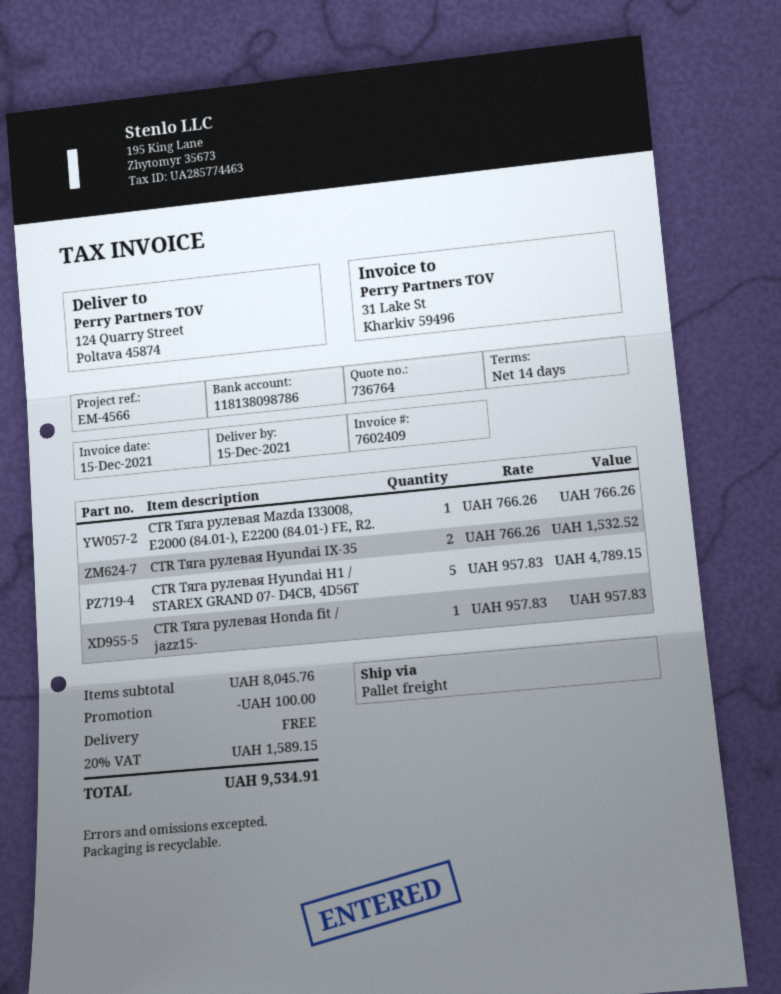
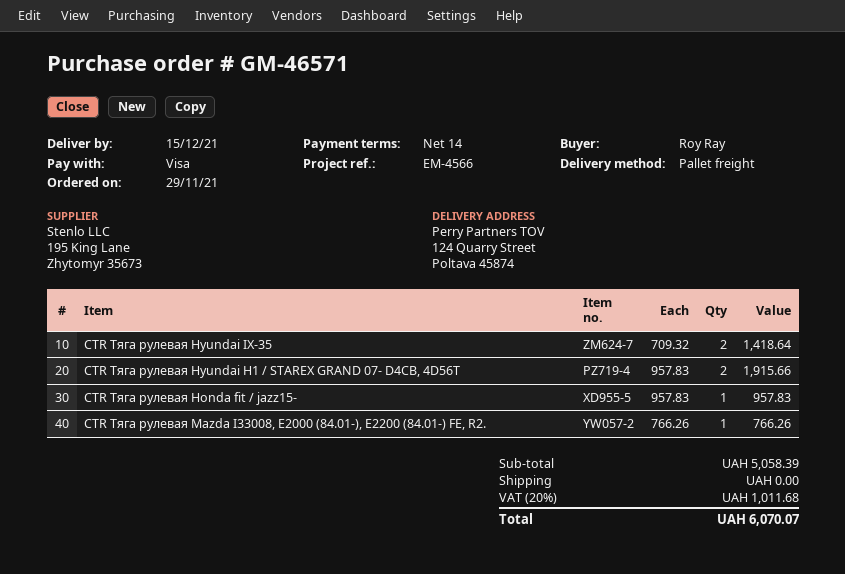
CTR Тяга рулевая Hyundai IX-35: 2 x 766.26 = 1532.52 -> 2 x 709.32 = 1418.64
CTR Тяга рулевая Hyundai H1 / STAREX GRAND 07- D4CB, 4D56T: 5 x 957.83 = 4789.15 -> 2 x 957.83 = 1915.66
subtotal: 8045.76 -> 5058.39
discount: 100.00 -> none
tax: 20% = 1589.15 -> 20% = 1011.68
total: 9534.91 -> 6070.07

